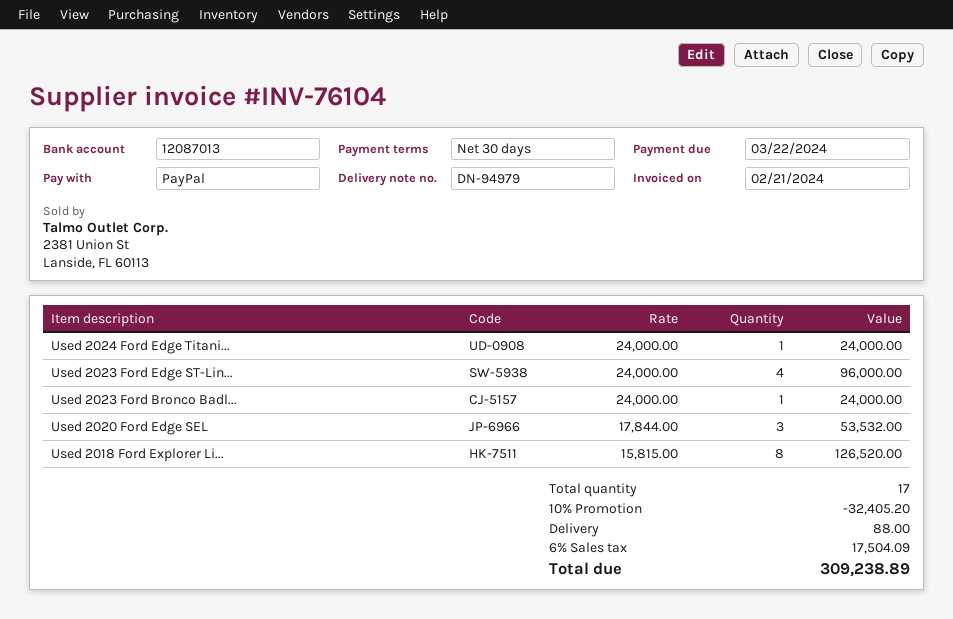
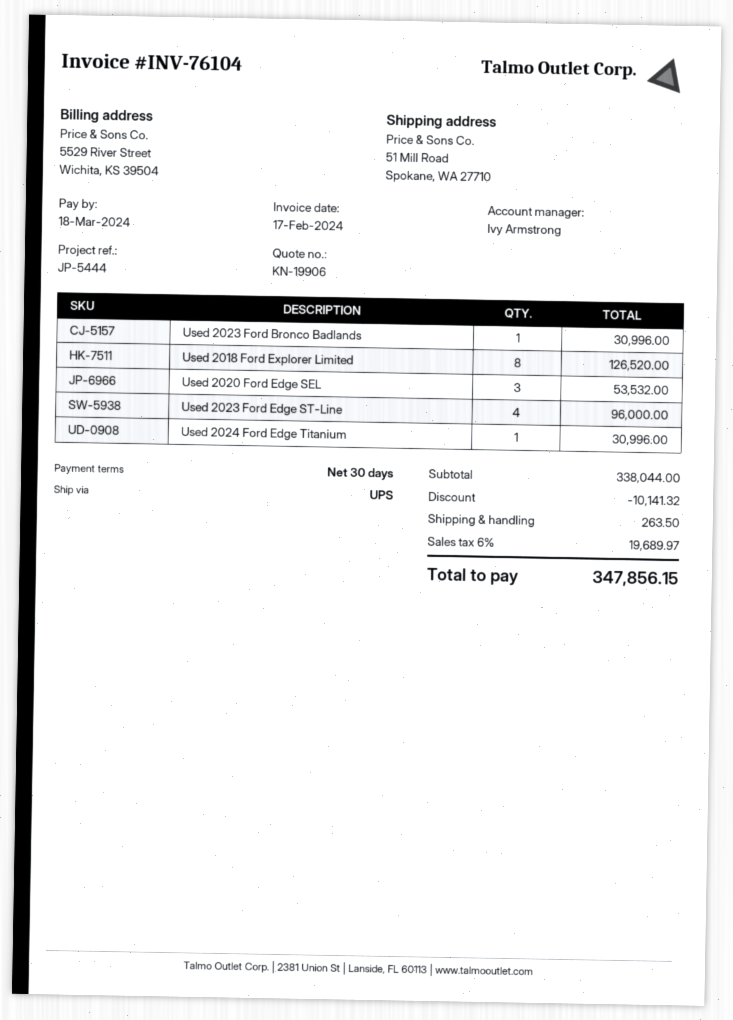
invoice date: 2024-02-21 -> 2024-02-17
due date: 2024-03-22 -> 2024-03-18
Used 2024 Ford Edge Titani...: 1 for 24000.00 -> 1 for 30996.00
Used 2023 Ford Bronco Badl...: 1 for 24000.00 -> 1 for 30996.00
discount: 32405.20 -> 10141.32
shipping: 88.00 -> 263.50
tax: 6% = 17504.09 -> 6% = 19689.97
total: 309238.89 -> 347856.15

